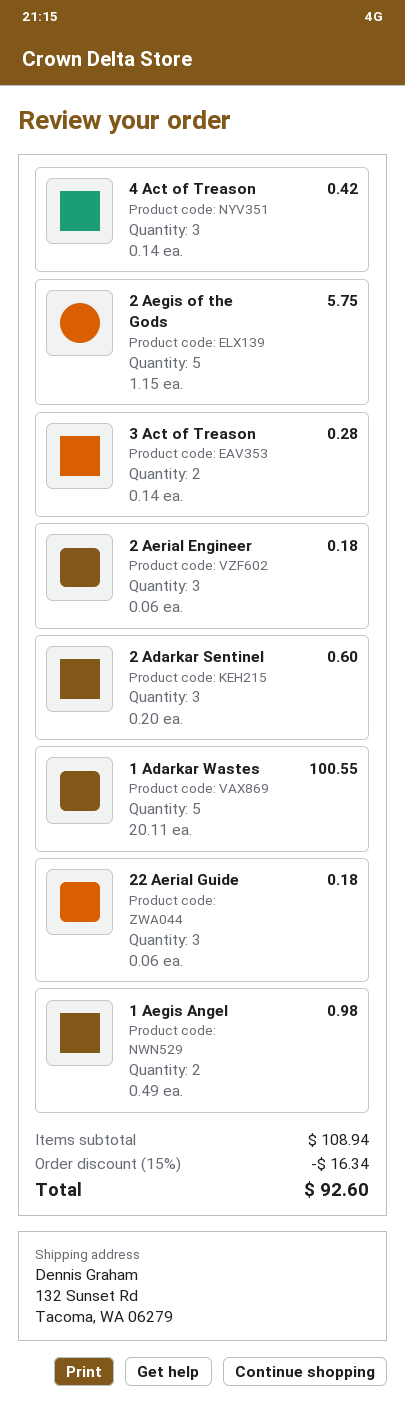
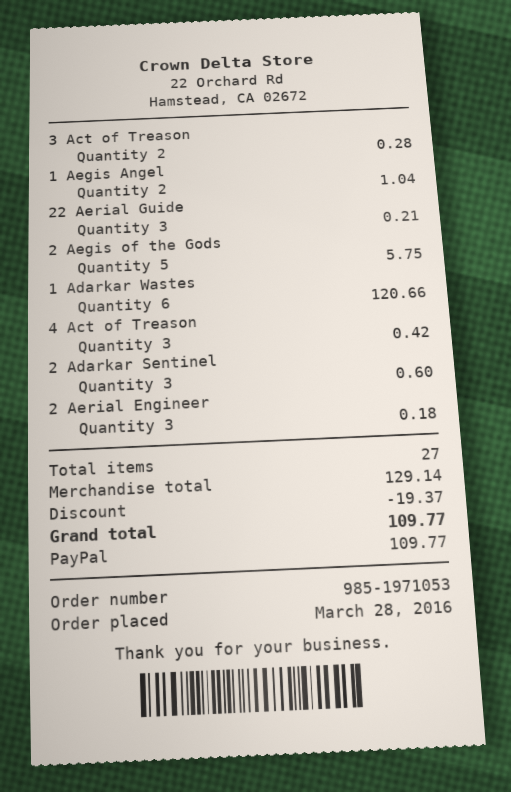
1 Adarkar Wastes: 5 for 100.55 -> 6 for 120.66
22 Aerial Guide: 3 for 0.18 -> 3 for 0.21
1 Aegis Angel: 2 for 0.98 -> 2 for 1.04
subtotal: 108.94 -> 129.14
discount: 16.34 -> 19.37
total: 92.60 -> 109.77

